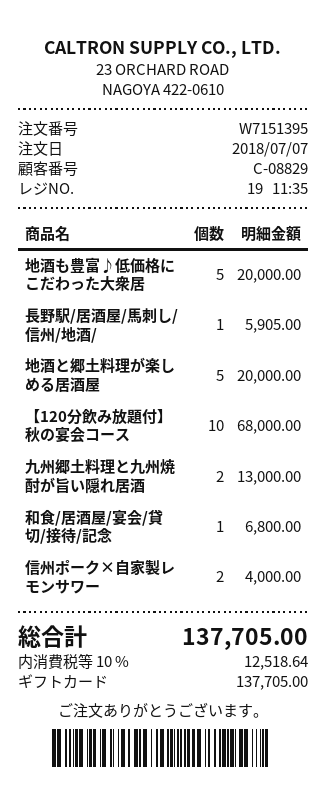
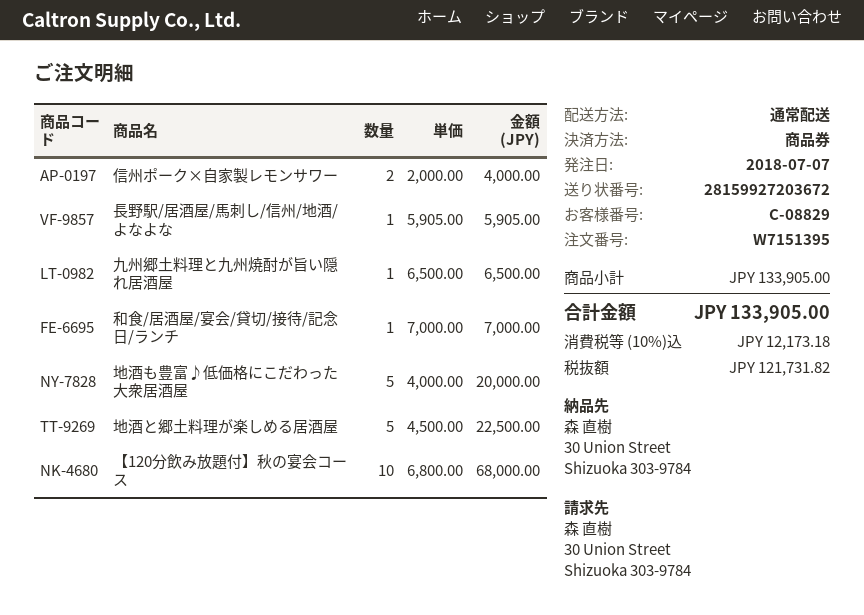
地酒と郷土料理が楽しめる居酒屋: 5 for 20000.00 -> 5 for 22500.00
九州郷土料理と九州焼酎が旨い隠れ居酒: 2 for 13000.00 -> 1 for 6500.00
和食/居酒屋/宴会/貸切/接待/記念: 1 for 6800.00 -> 1 for 7000.00
tax: 10% = 12518.64 -> 10% = 12173.18
total: 137705.00 -> 133905.00

